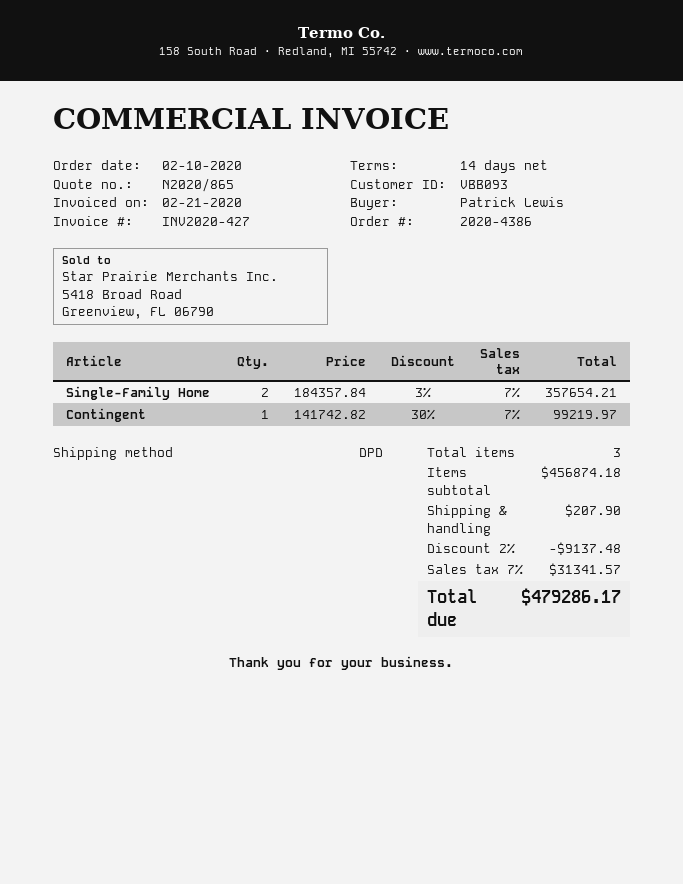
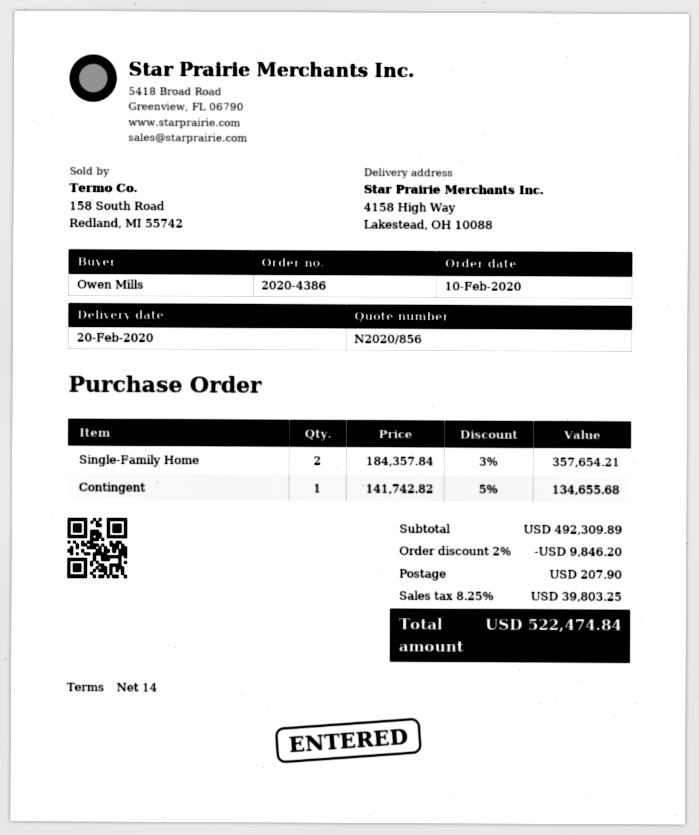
quote number: N2020/865 -> N2020/856
ordered by: Patrick Lewis -> Owen Mills
Contingent: 1 x 141742.82 - 30% = 99219.97 -> 1 x 141742.82 - 5% = 134655.68
subtotal: 456874.18 -> 492309.89
discount: 2% = 9137.48 -> 2% = 9846.20
tax: 7% = 31341.57 -> 8.25% = 39803.25
total: 479286.17 -> 522474.84

